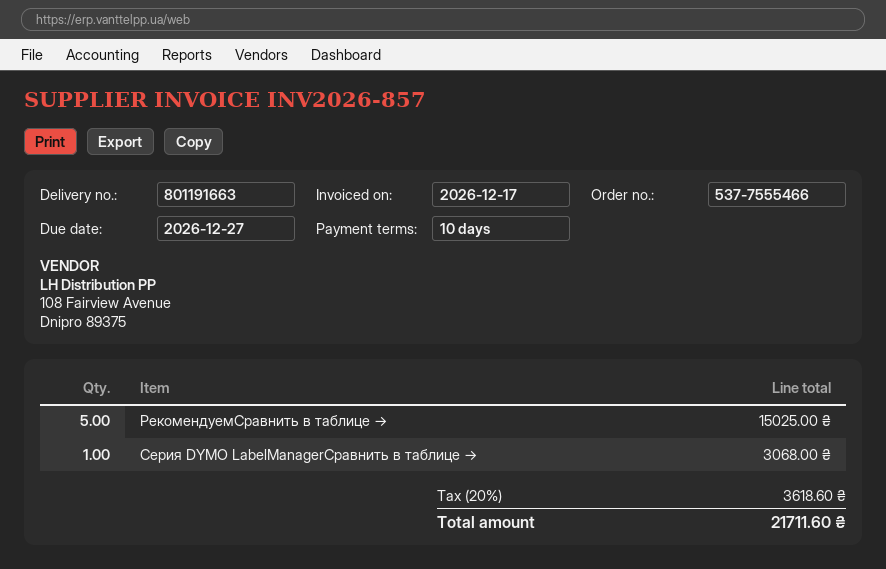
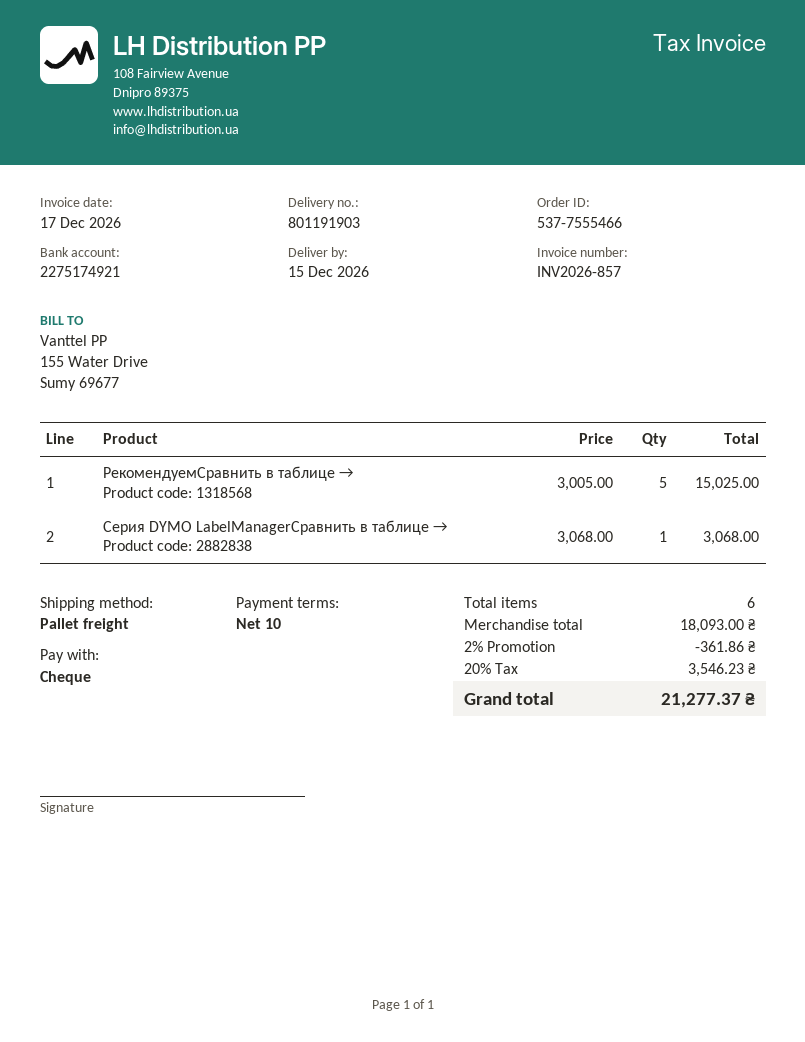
delivery note number: 801191663 -> 801191903
discount: none -> 2% = 361.86
tax: 20% = 3618.60 -> 20% = 3546.23
total: 21711.60 -> 21277.37

